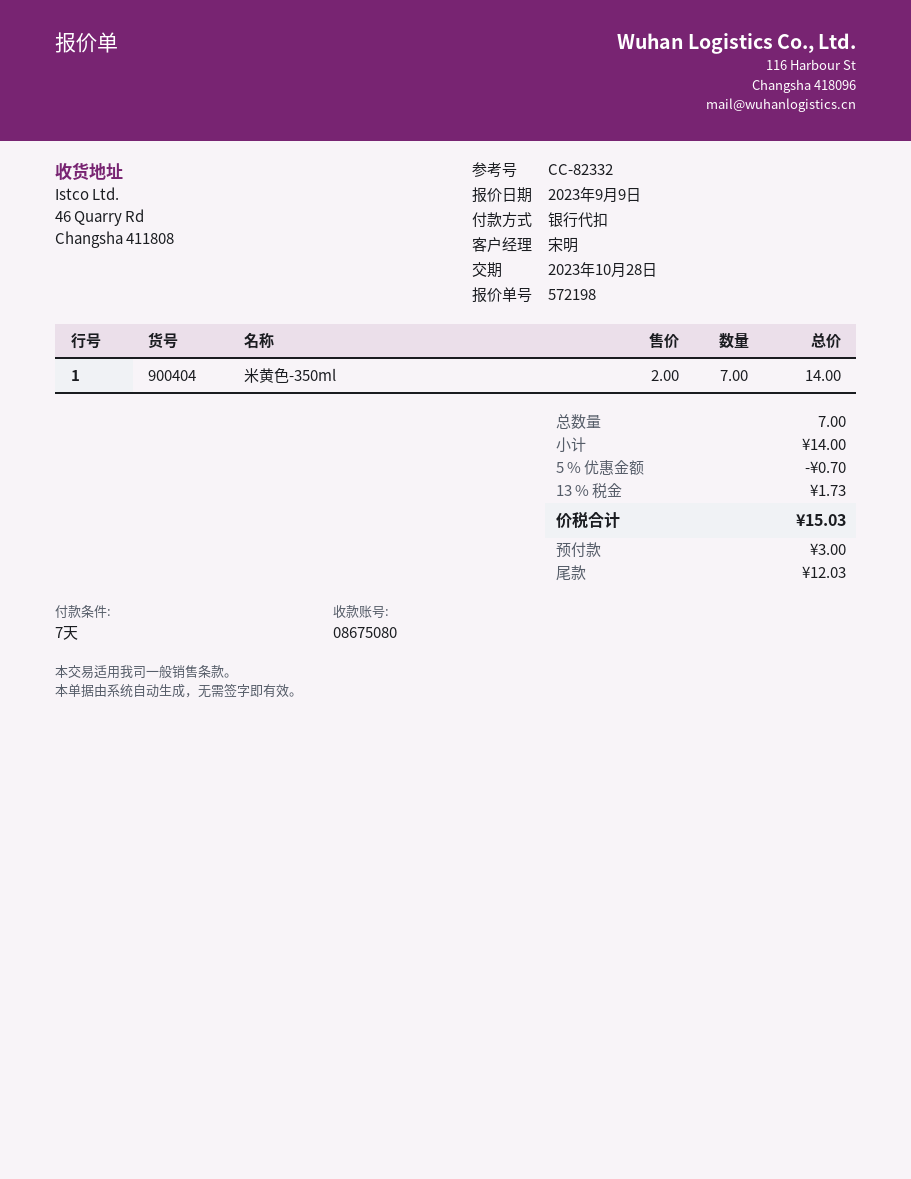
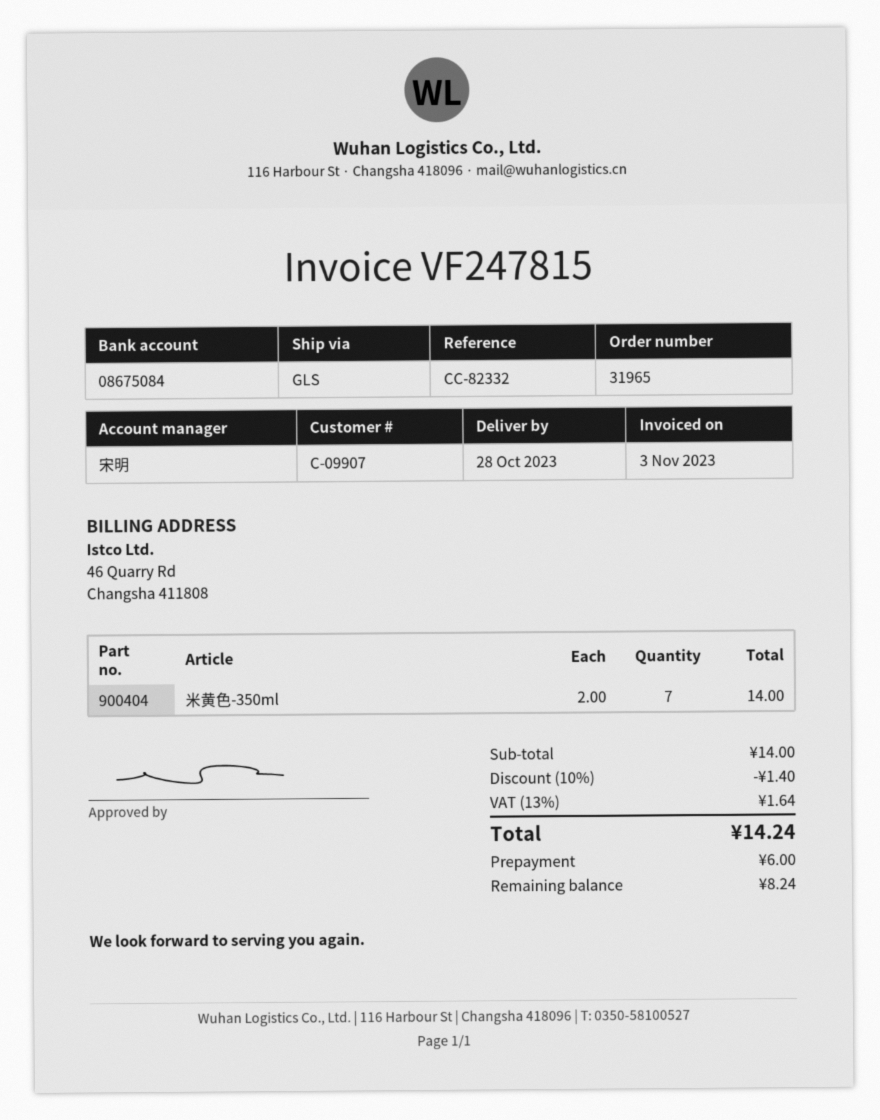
bank account: 08675080 -> 08675084
discount: 5% = 0.70 -> 10% = 1.40
tax: 13% = 1.73 -> 13% = 1.64
total: 15.03 -> 14.24
deposit: 3.00 -> 6.00
balance: 12.03 -> 8.24

